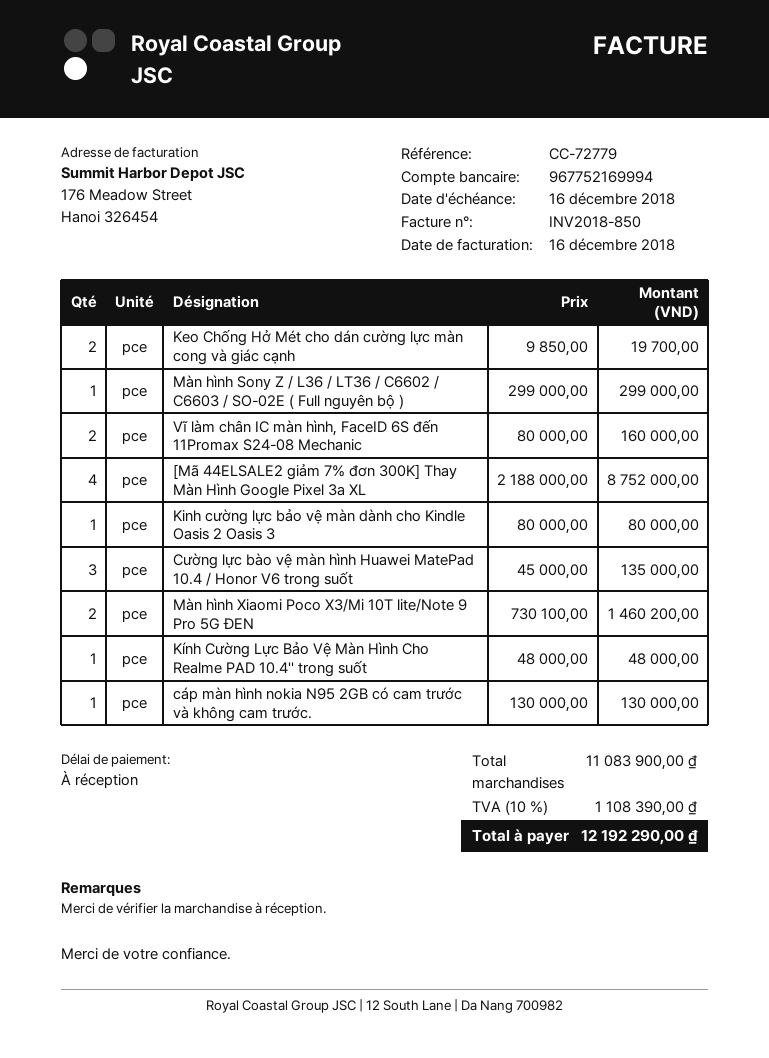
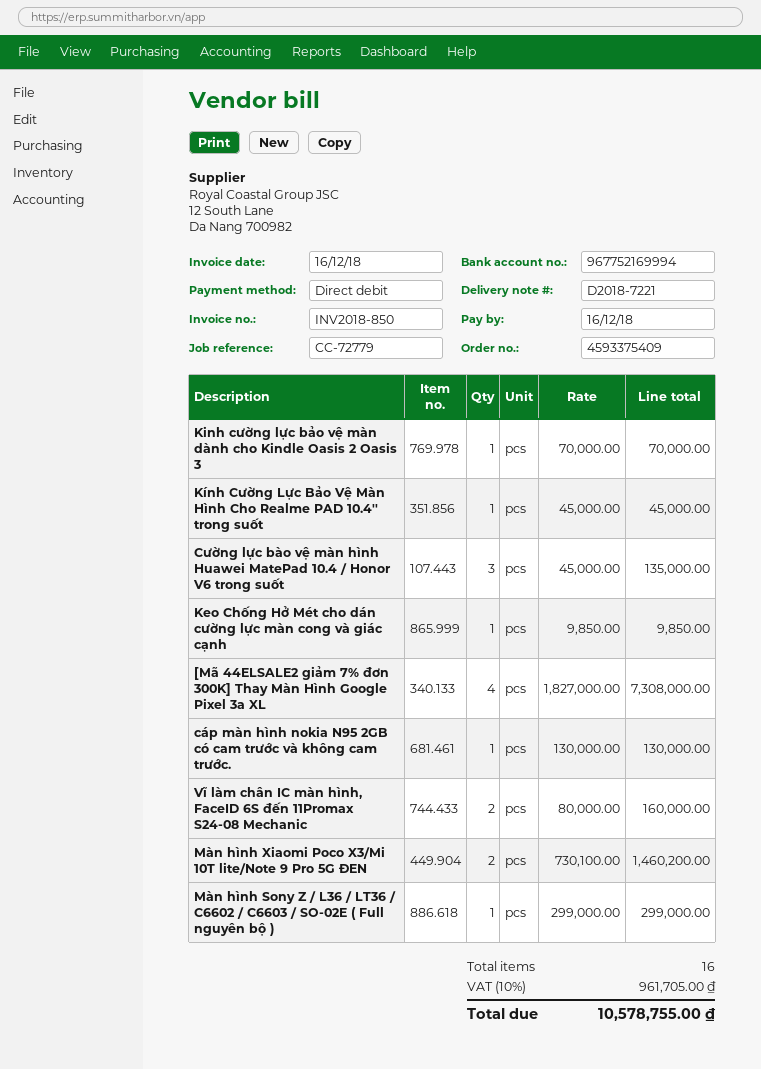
Keo Chống Hở Mét cho dán cường lực màn cong và giác cạnh: 2 x 9850.00 = 19700.00 -> 1 x 9850.00 = 9850.00
[Mã 44ELSALE2 giảm 7% đơn 300K] Thay Màn Hình Google Pixel 3a XL: 4 x 2188000.00 = 8752000.00 -> 4 x 1827000.00 = 7308000.00
Kinh cường lực bảo vệ màn dành cho Kindle Oasis 2 Oasis 3: 1 x 80000.00 = 80000.00 -> 1 x 70000.00 = 70000.00
Kính Cường Lực Bảo Vệ Màn Hình Cho Realme PAD 10.4'' trong suốt: 1 x 48000.00 = 48000.00 -> 1 x 45000.00 = 45000.00
tax: 10% = 1108390.00 -> 10% = 961705.00
total: 12192290.00 -> 10578755.00

